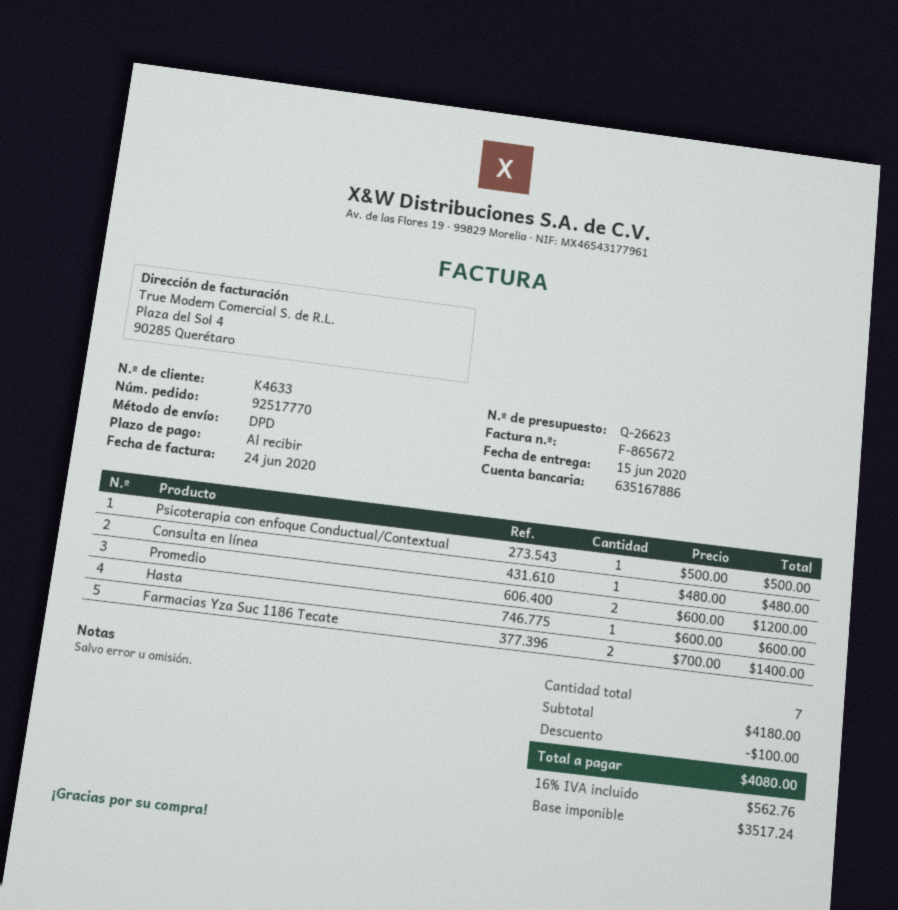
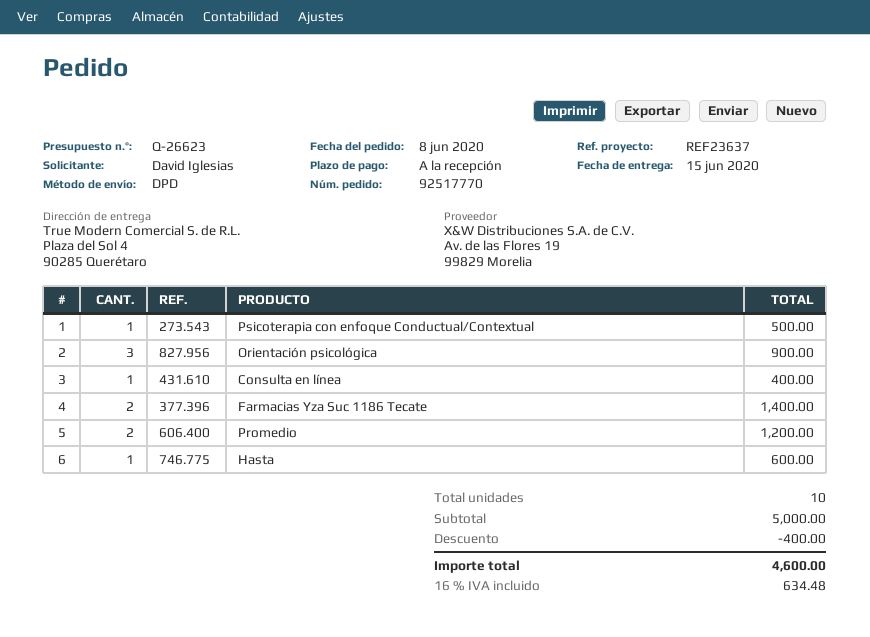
Consulta en línea: 1 for 480.00 -> 1 for 400.00
Orientación psicológica: none -> 3 for 900.00
total quantity: 7 -> 10
subtotal: 4180.00 -> 5000.00
discount: 100.00 -> 400.00
tax: 16% = 562.76 -> 16% = 634.48
total: 4080.00 -> 4600.00

